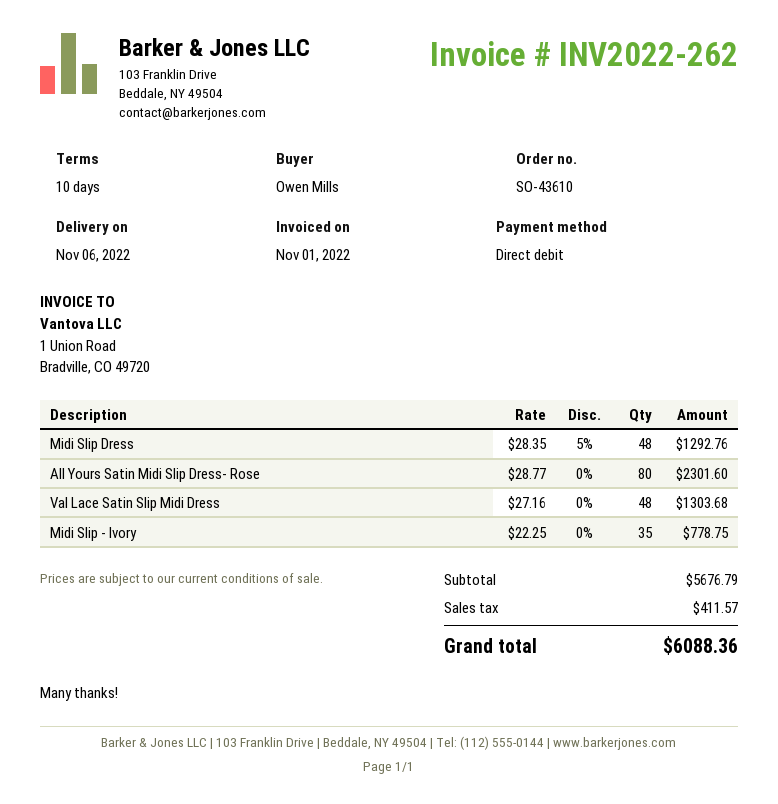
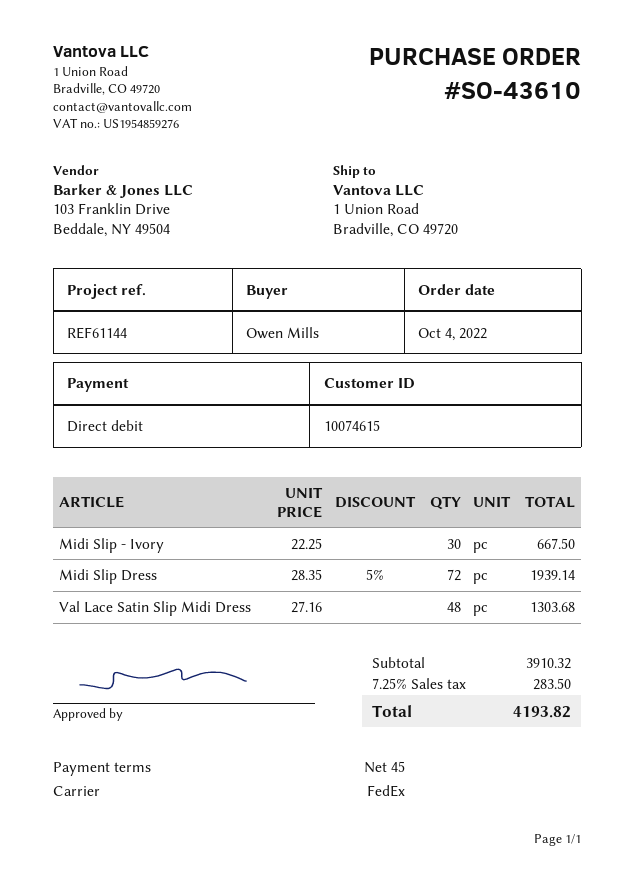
payment terms: 10 days -> 45 days
Midi Slip Dress: 48 x 28.35 - 5% = 1292.76 -> 72 x 28.35 - 5% = 1939.14
All Yours Satin Midi Slip Dress- Rose: 80 x 28.77 = 2301.60 -> none
Midi Slip - Ivory: 35 x 22.25 = 778.75 -> 30 x 22.25 = 667.50
subtotal: 5676.79 -> 3910.32
tax: 411.57 -> 283.50
total: 6088.36 -> 4193.82

